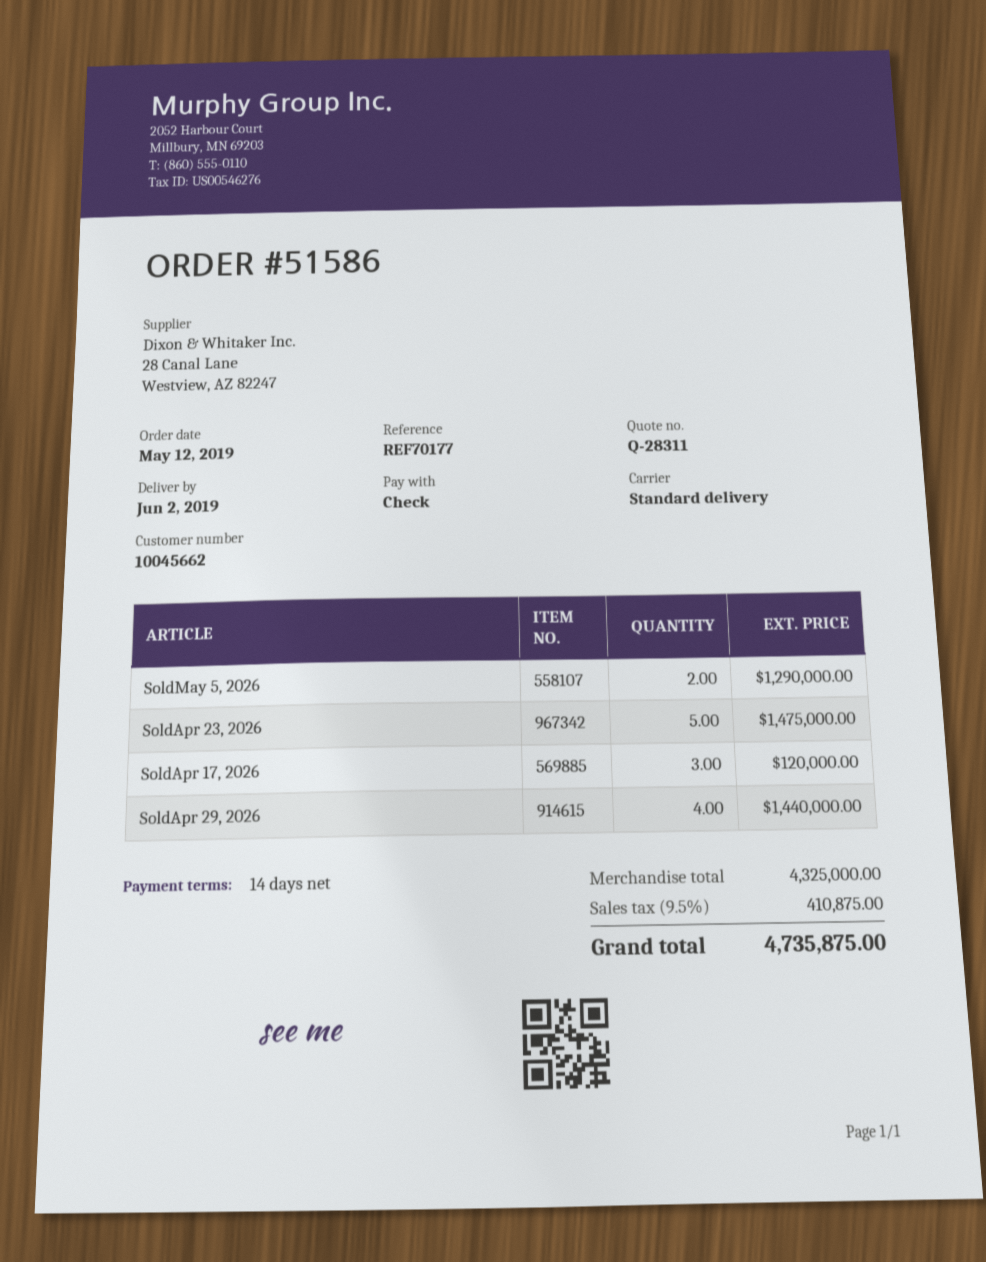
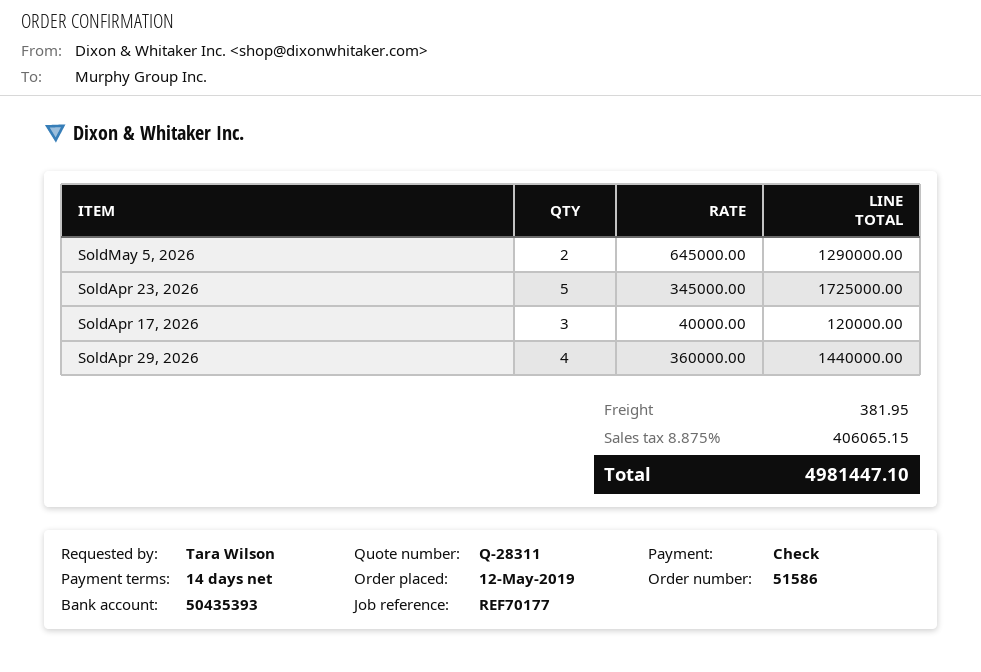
SoldApr 23, 2026: 5 for 1475000.00 -> 5 for 1725000.00
shipping: none -> 381.95
tax: 9.5% = 410875.00 -> 8.875% = 406065.15
total: 4735875.00 -> 4981447.10

